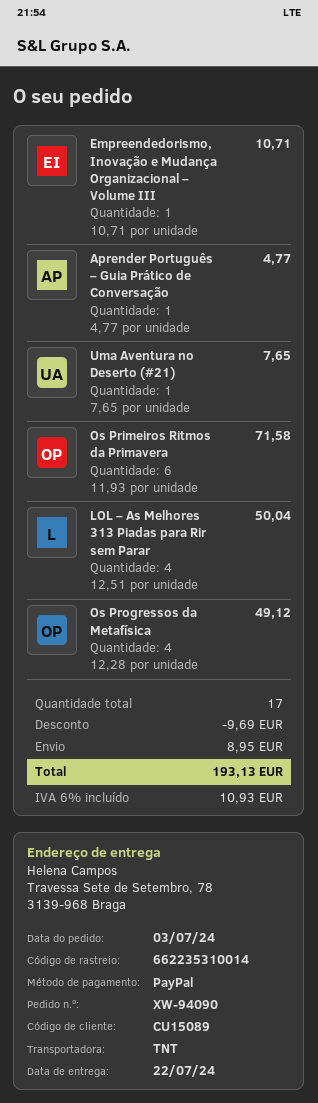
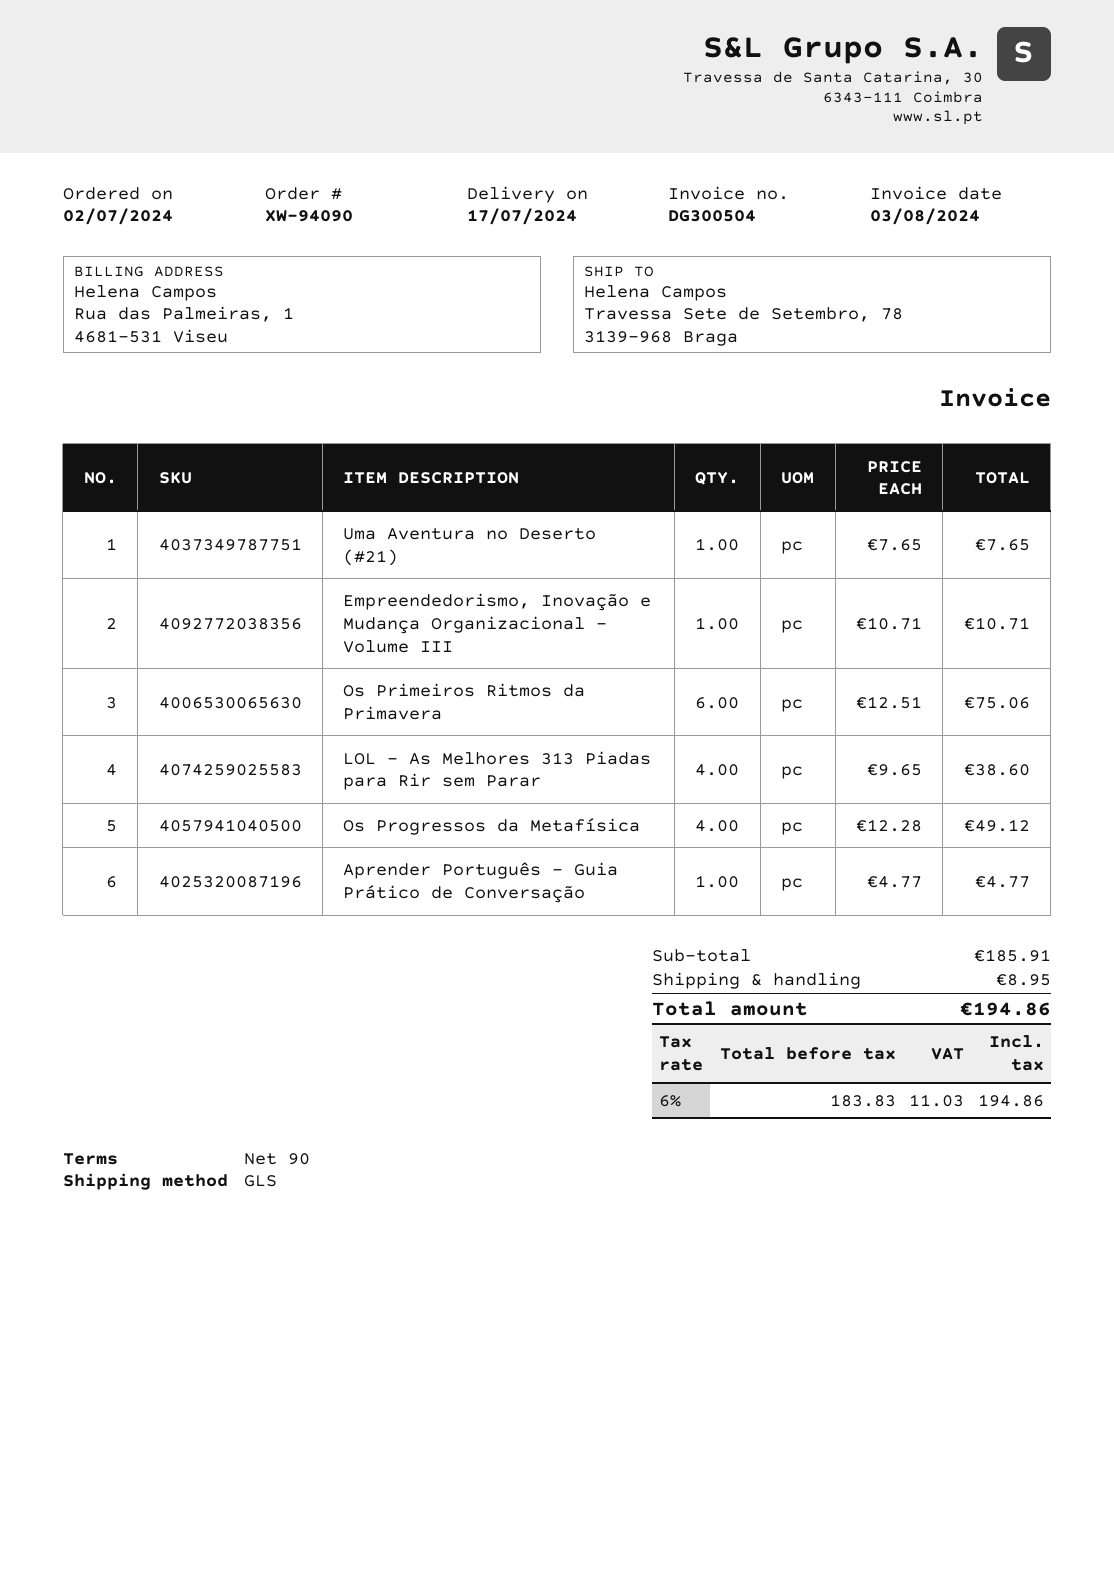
order date: 2024-07-03 -> 2024-07-02
delivery date: 2024-07-22 -> 2024-07-17
shipping method: TNT -> GLS
Os Primeiros Ritmos da Primavera: 6 x 11.93 = 71.58 -> 6 x 12.51 = 75.06
LOL – As Melhores 313 Piadas para Rir sem Parar: 4 x 12.51 = 50.04 -> 4 x 9.65 = 38.60
discount: 9.69 -> none
tax: 6% = 10.93 -> 6% = 11.03
total: 193.13 -> 194.86

